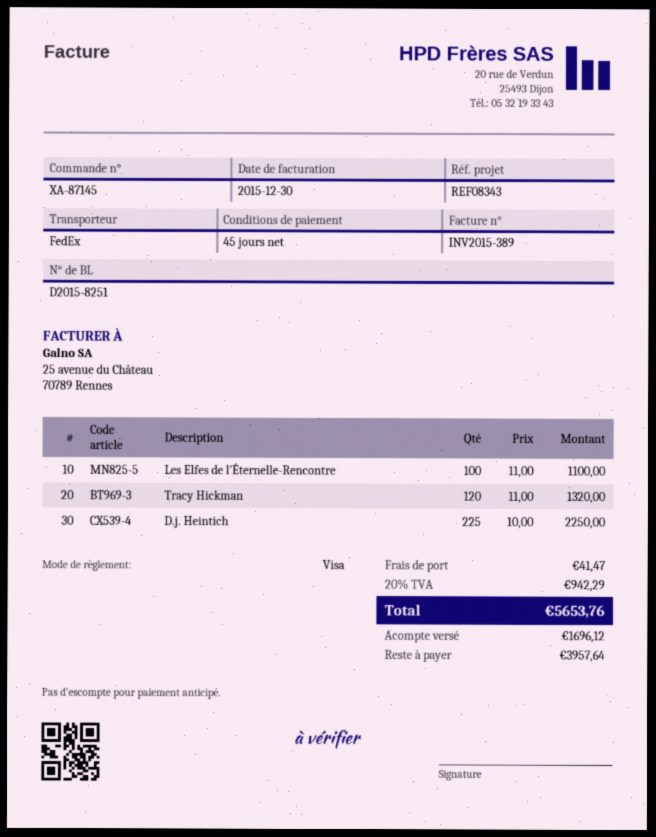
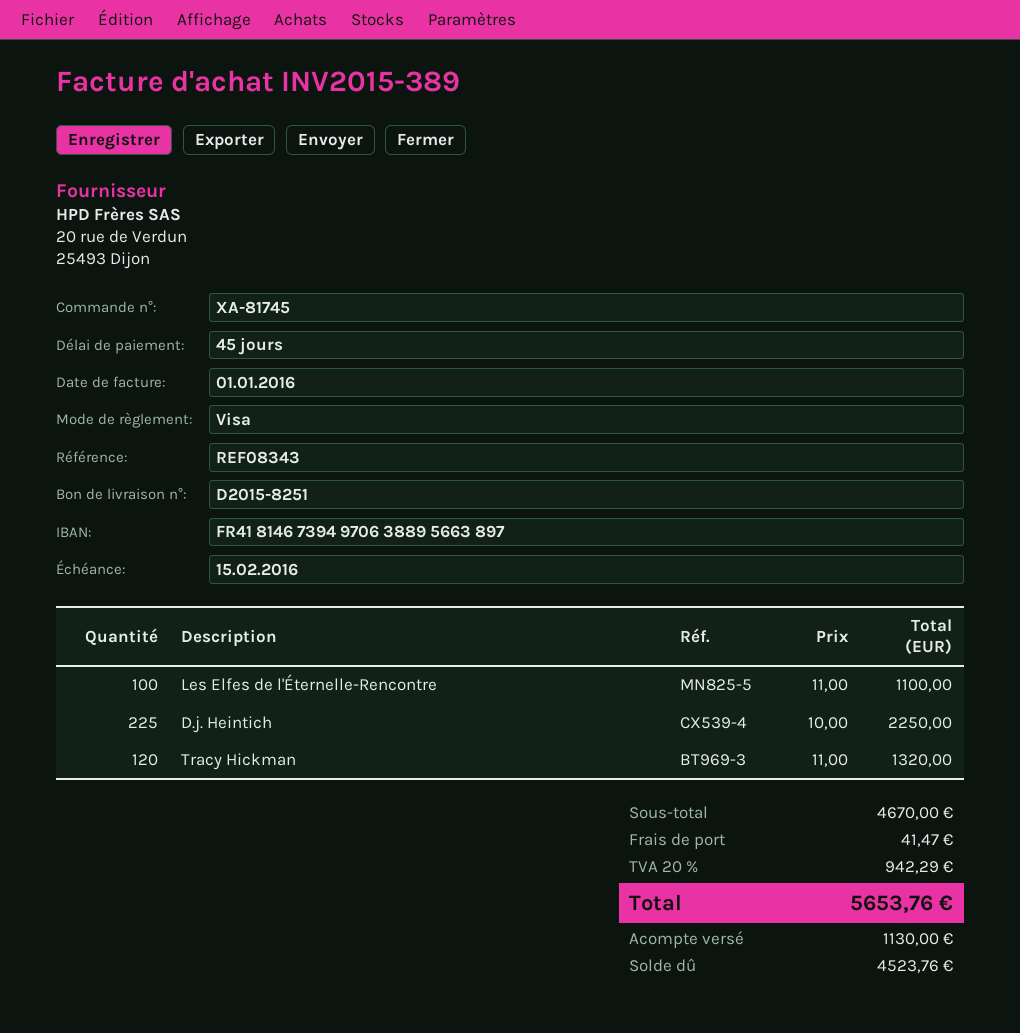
order number: XA-87145 -> XA-81745
invoice date: 2015-12-30 -> 2016-01-01
deposit: 1696.12 -> 1130.00
balance: 3957.64 -> 4523.76

